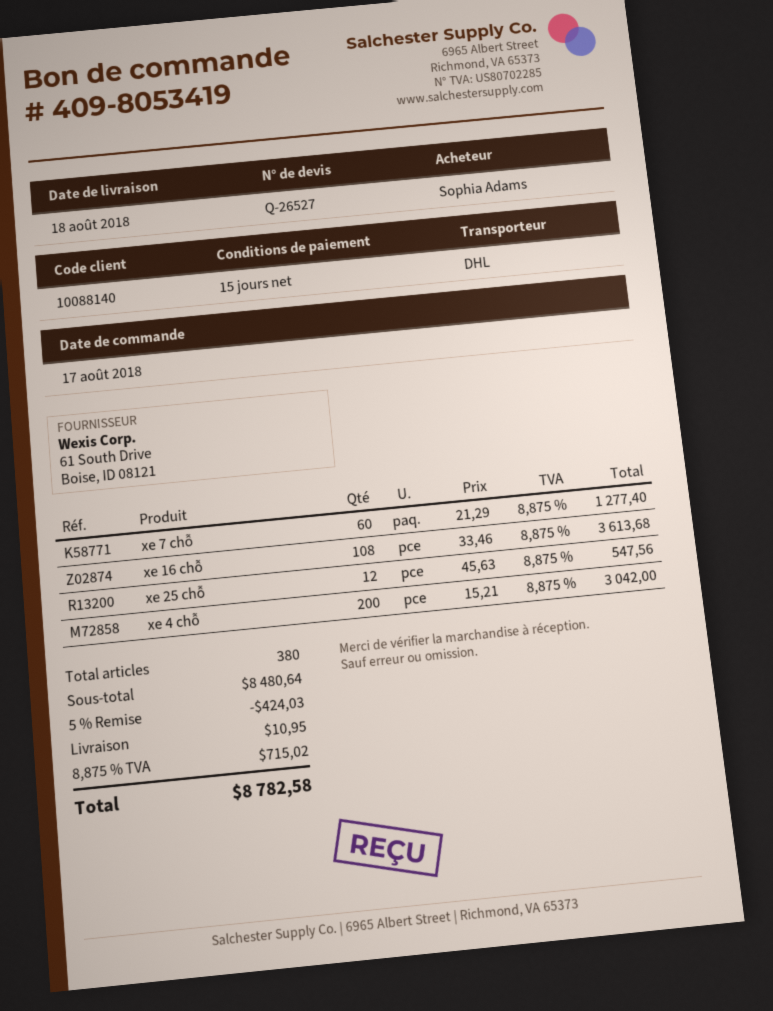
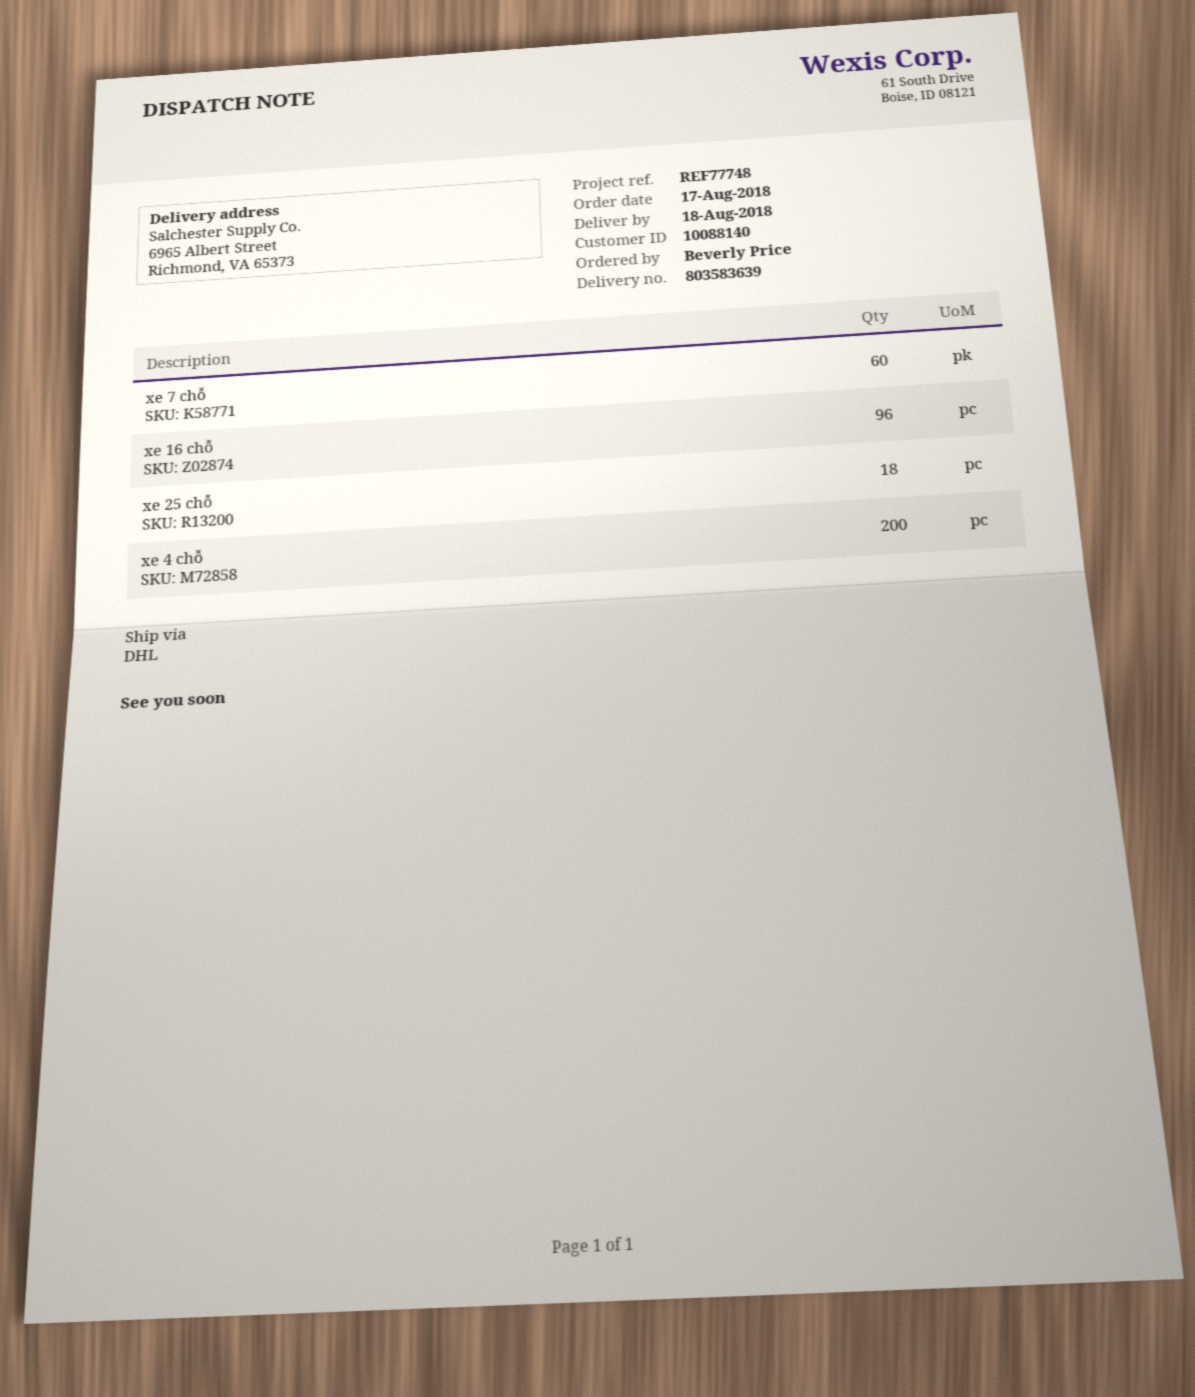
ordered by: Sophia Adams -> Beverly Price
xe 16 chỗ: 108 -> 96
xe 25 chỗ: 12 -> 18

